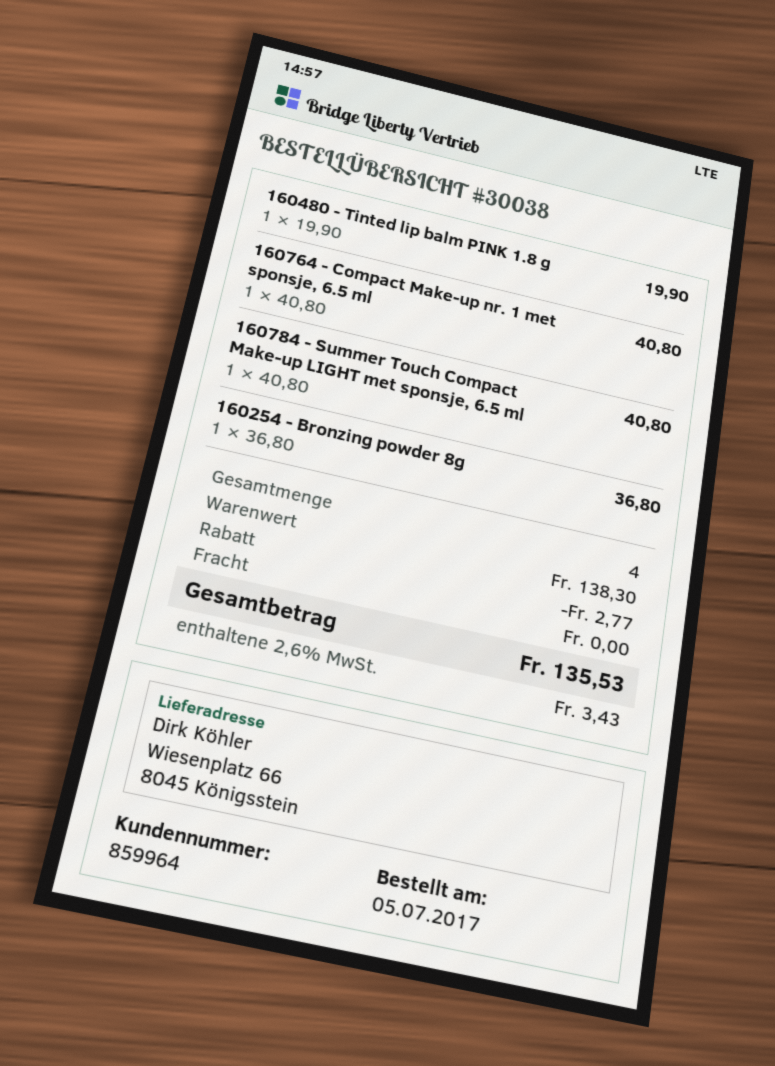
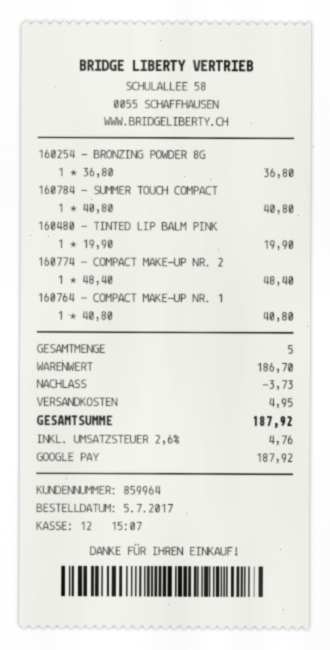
160774 - COMPACT MAKE-UP NR. 2: none -> 1 x 48.40 = 48.40
total quantity: 4 -> 5
subtotal: 138.30 -> 186.70
discount: 2.77 -> 3.73
shipping: 0.00 -> 4.95
tax: 2.6% = 3.43 -> 2.6% = 4.76
total: 135.53 -> 187.92

